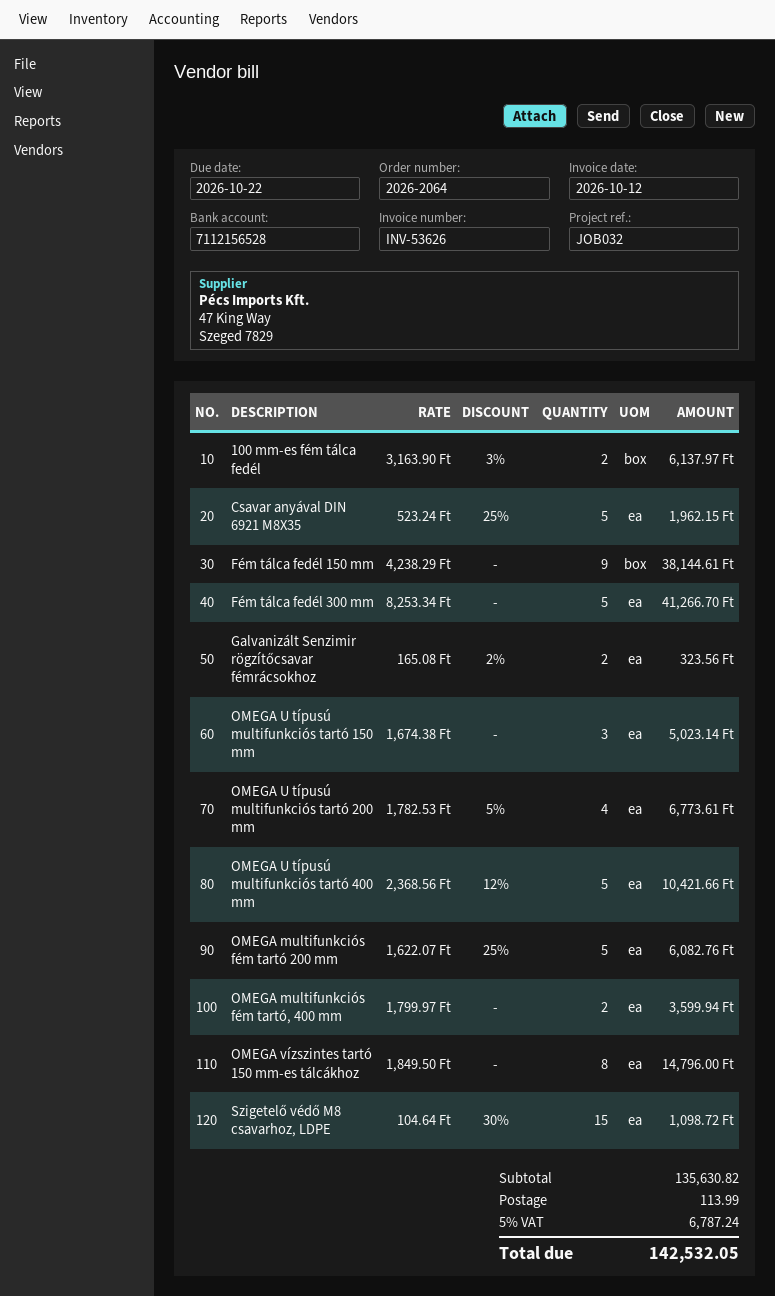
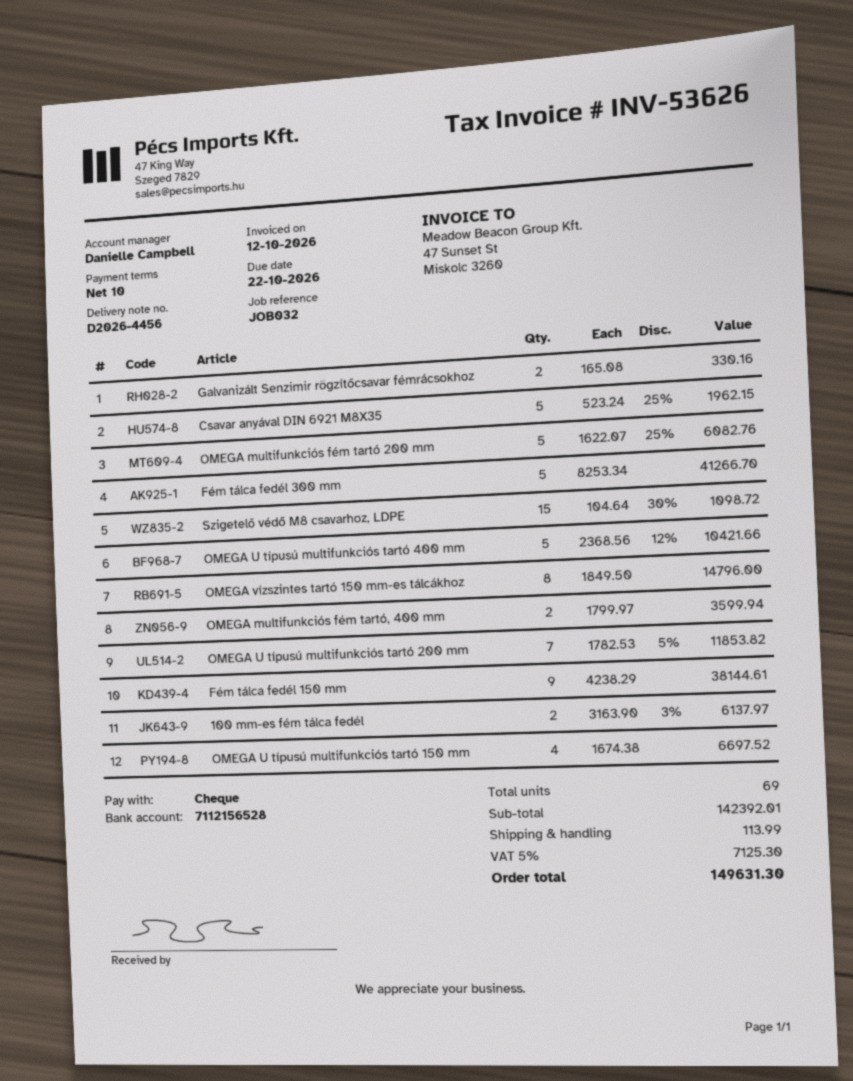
Galvanizált Senzimir rögzítőcsavar fémrácsokhoz: 2 x 165.08 - 2% = 323.56 -> 2 x 165.08 = 330.16
OMEGA U típusú multifunkciós tartó 150 mm: 3 x 1674.38 = 5023.14 -> 4 x 1674.38 = 6697.52
OMEGA U típusú multifunkciós tartó 200 mm: 4 x 1782.53 - 5% = 6773.61 -> 7 x 1782.53 - 5% = 11853.82
subtotal: 135630.82 -> 142392.01
tax: 5% = 6787.24 -> 5% = 7125.30
total: 142532.05 -> 149631.30

